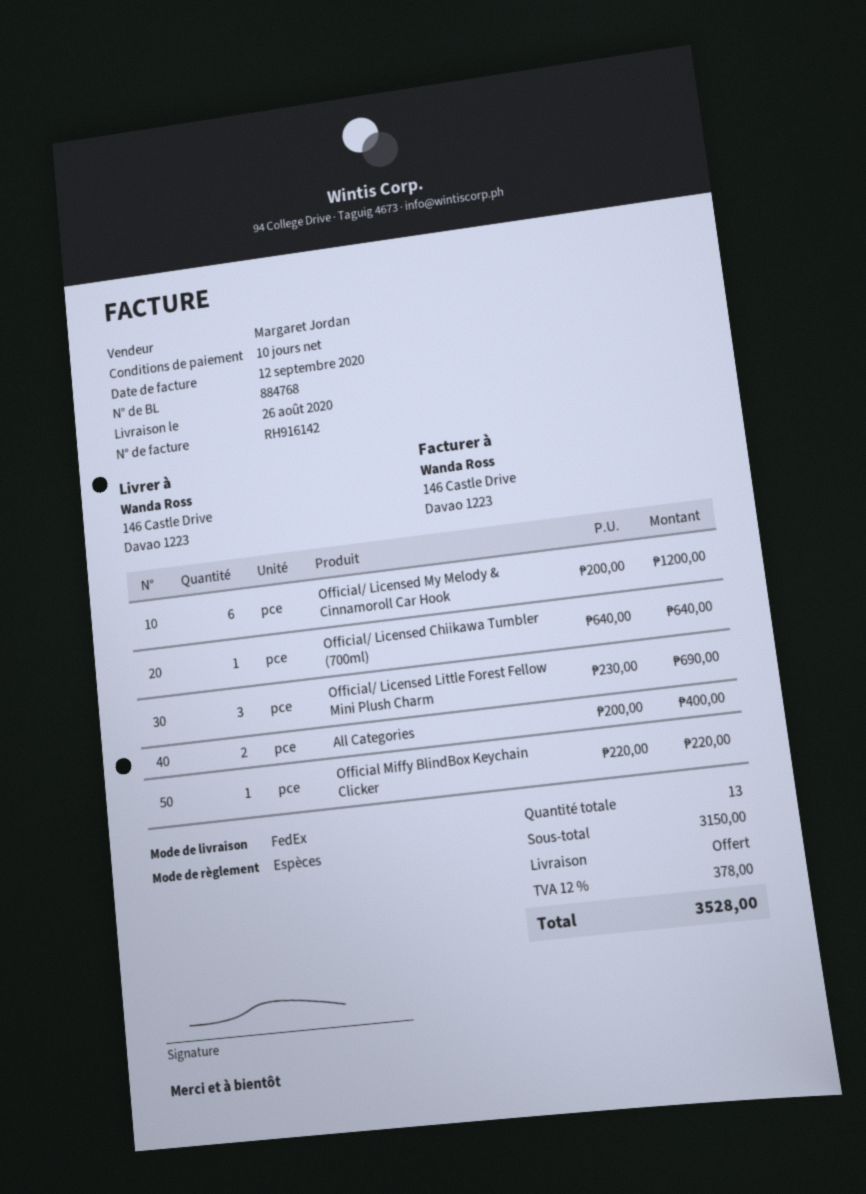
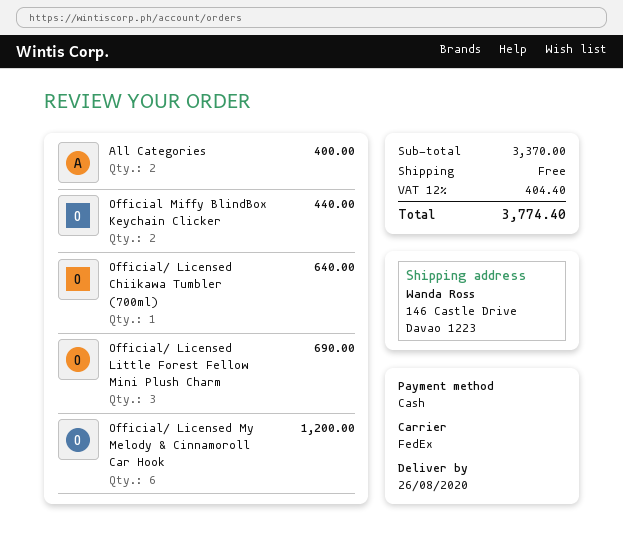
Official Miffy BlindBox Keychain Clicker: 1 for 220.00 -> 2 for 440.00
subtotal: 3150.00 -> 3370.00
tax: 12% = 378.00 -> 12% = 404.40
total: 3528.00 -> 3774.40

